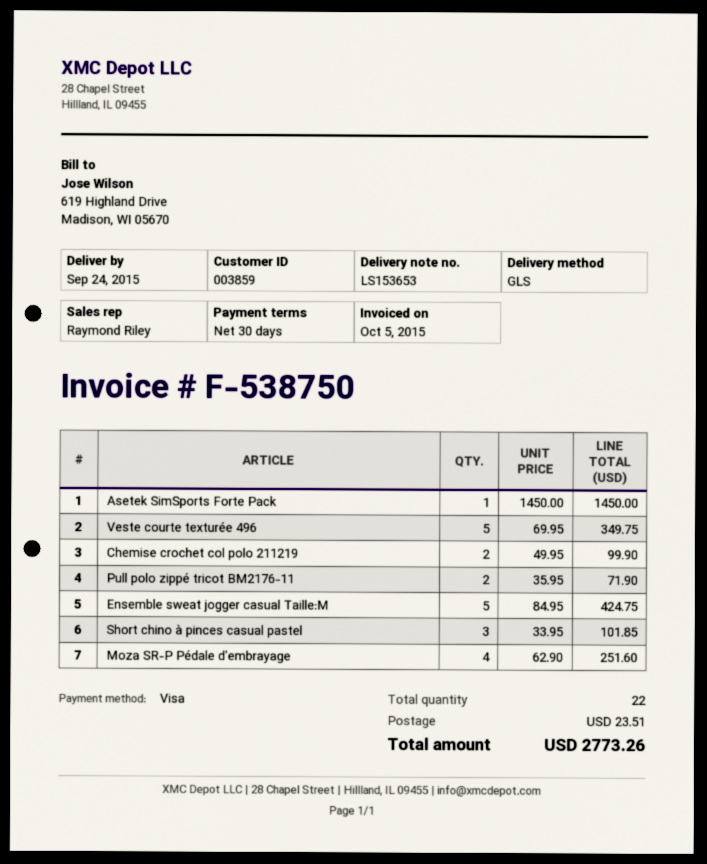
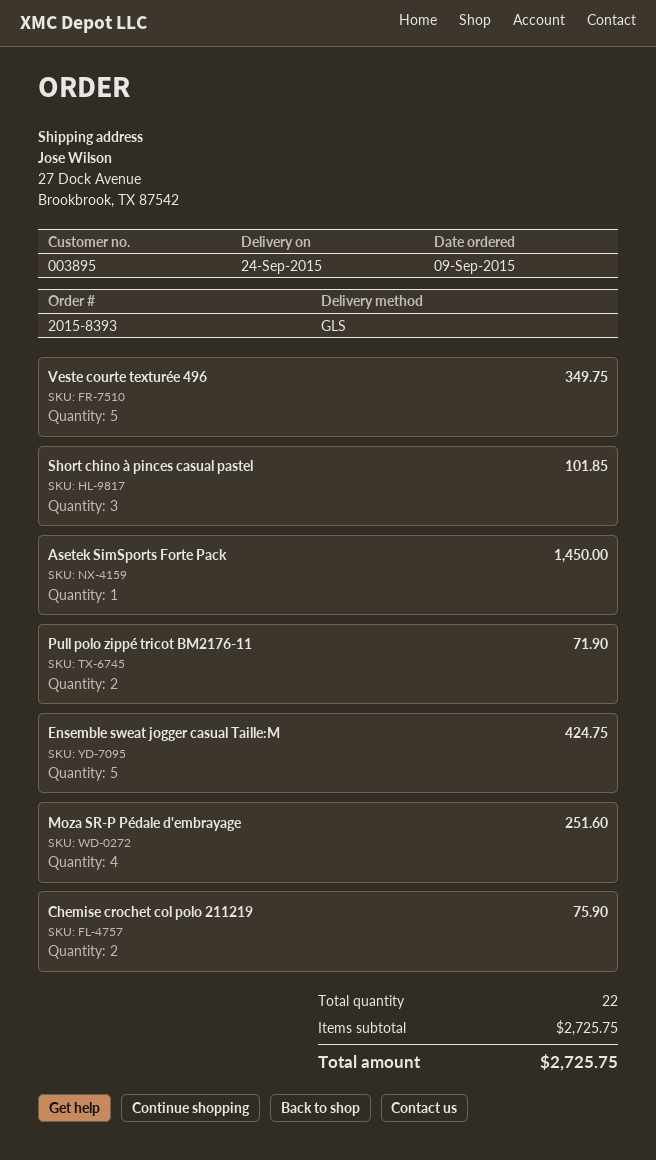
customer number: 003859 -> 003895
Chemise crochet col polo 211219: 2 for 99.90 -> 2 for 75.90
shipping: 23.51 -> none
total: 2773.26 -> 2725.75

